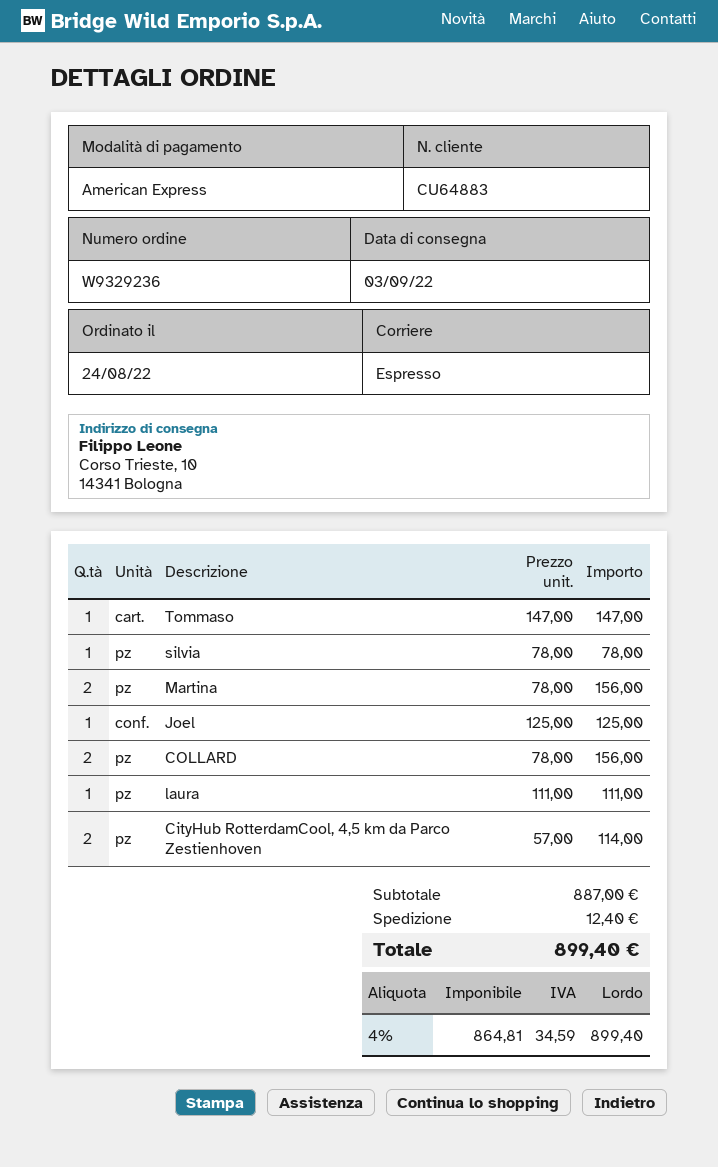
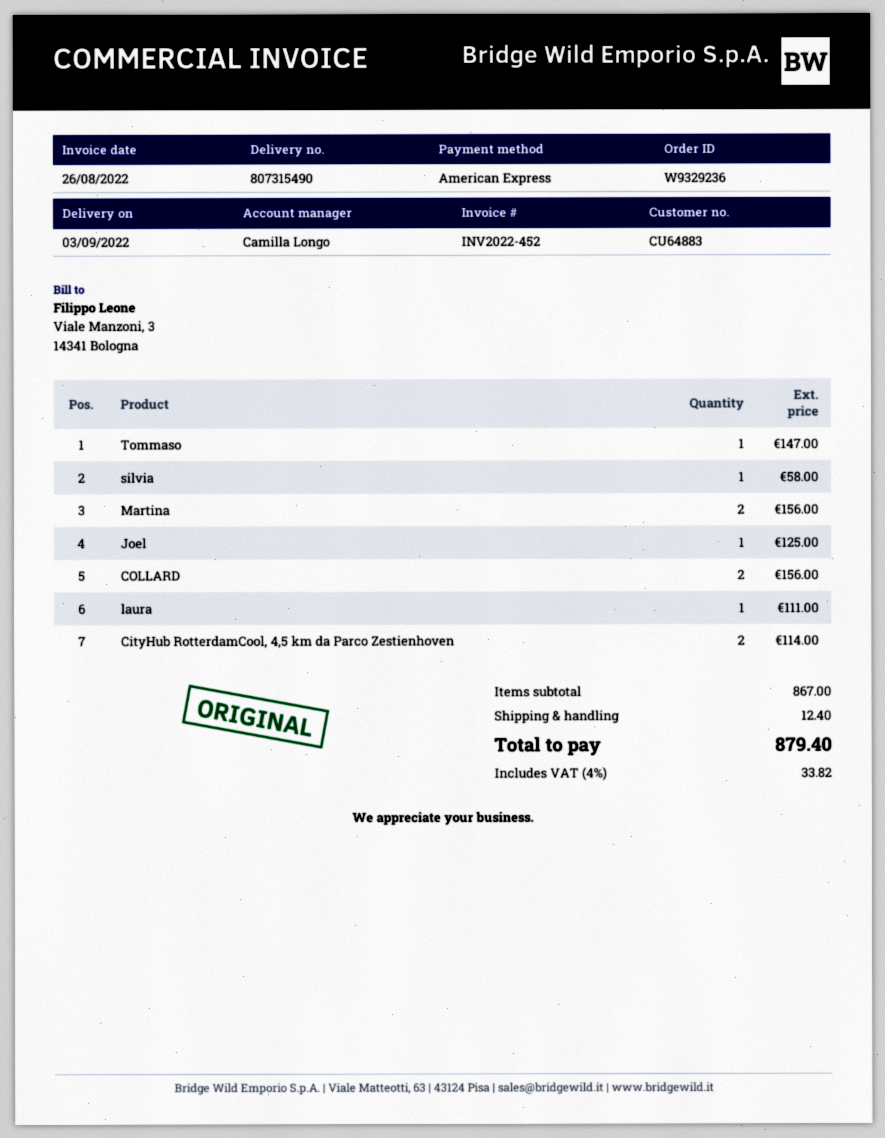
silvia: 1 for 78.00 -> 1 for 58.00
subtotal: 887.00 -> 867.00
tax: 4% = 34.59 -> 4% = 33.82
total: 899.40 -> 879.40

